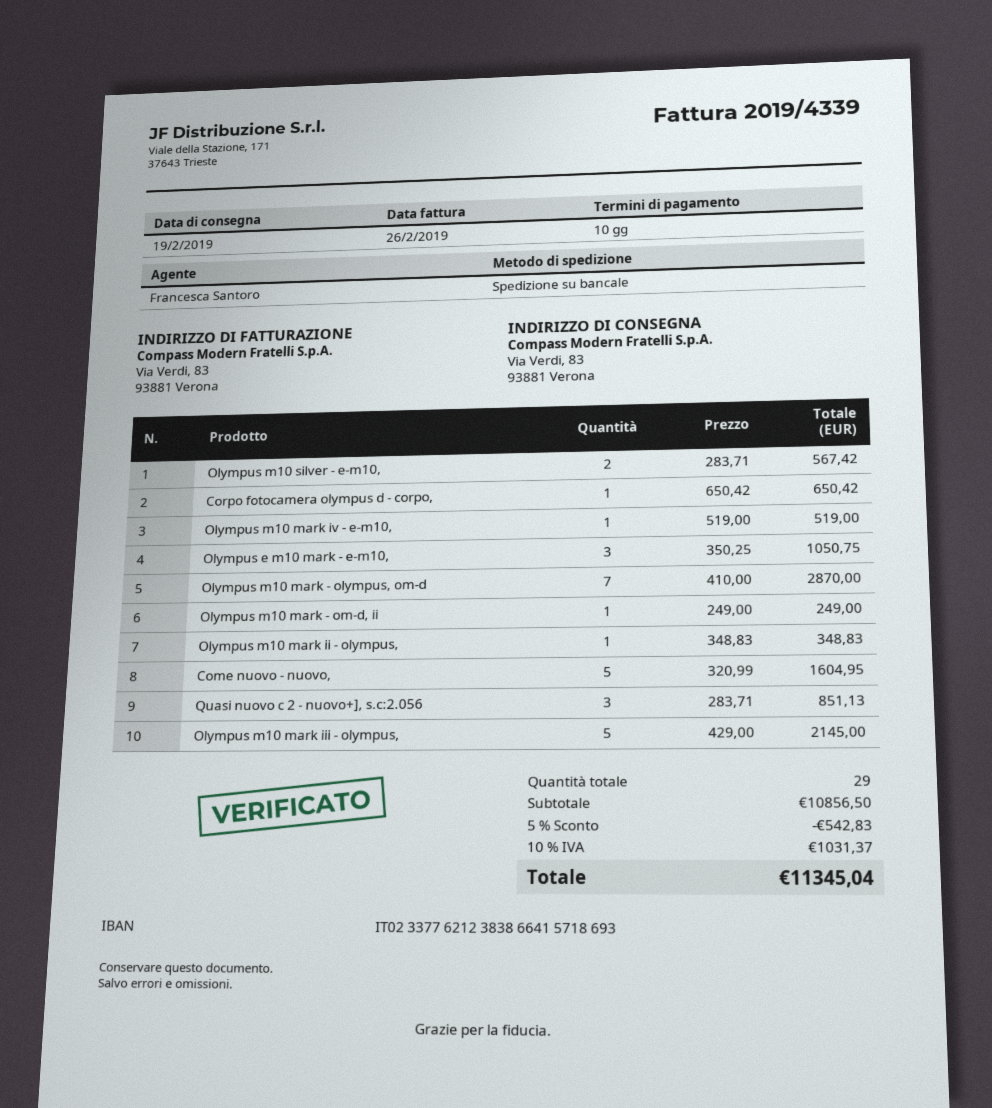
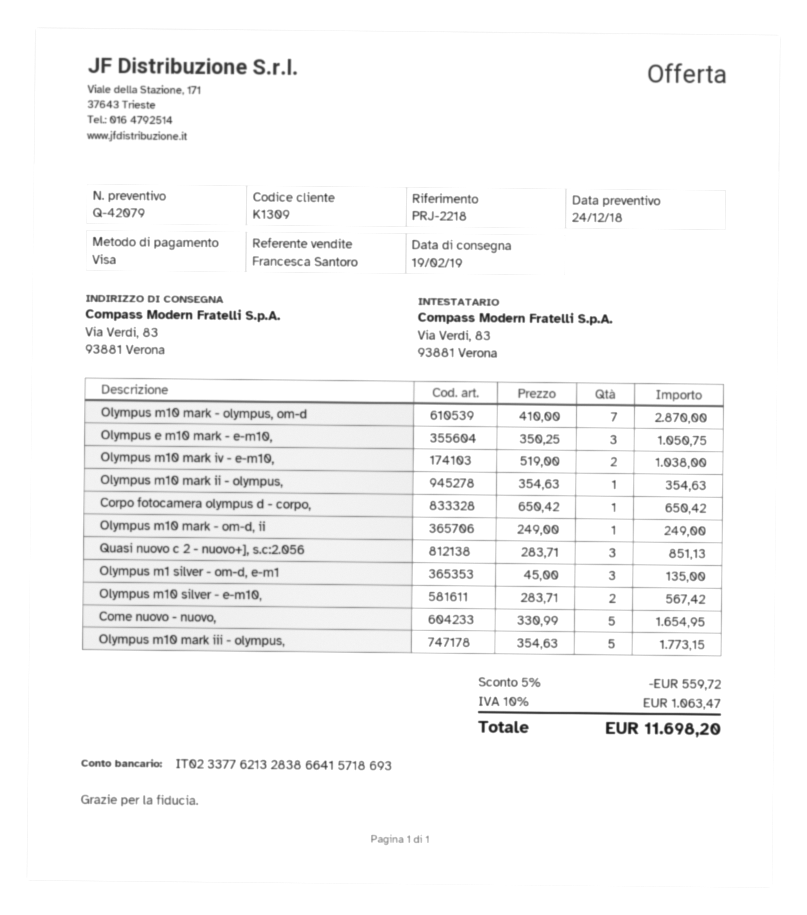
bank account: IT0233776212383866415718693 -> IT0233776213283866415718693
Olympus m10 mark iv - e-m10,: 1 x 519.00 = 519.00 -> 2 x 519.00 = 1038.00
Olympus m10 mark ii - olympus,: 1 x 348.83 = 348.83 -> 1 x 354.63 = 354.63
Come nuovo - nuovo,: 5 x 320.99 = 1604.95 -> 5 x 330.99 = 1654.95
Olympus m10 mark iii - olympus,: 5 x 429.00 = 2145.00 -> 5 x 354.63 = 1773.15
Olympus m1 silver - om-d, e-m1: none -> 3 x 45.00 = 135.00
discount: 5% = 542.83 -> 5% = 559.72
tax: 10% = 1031.37 -> 10% = 1063.47
total: 11345.04 -> 11698.20

